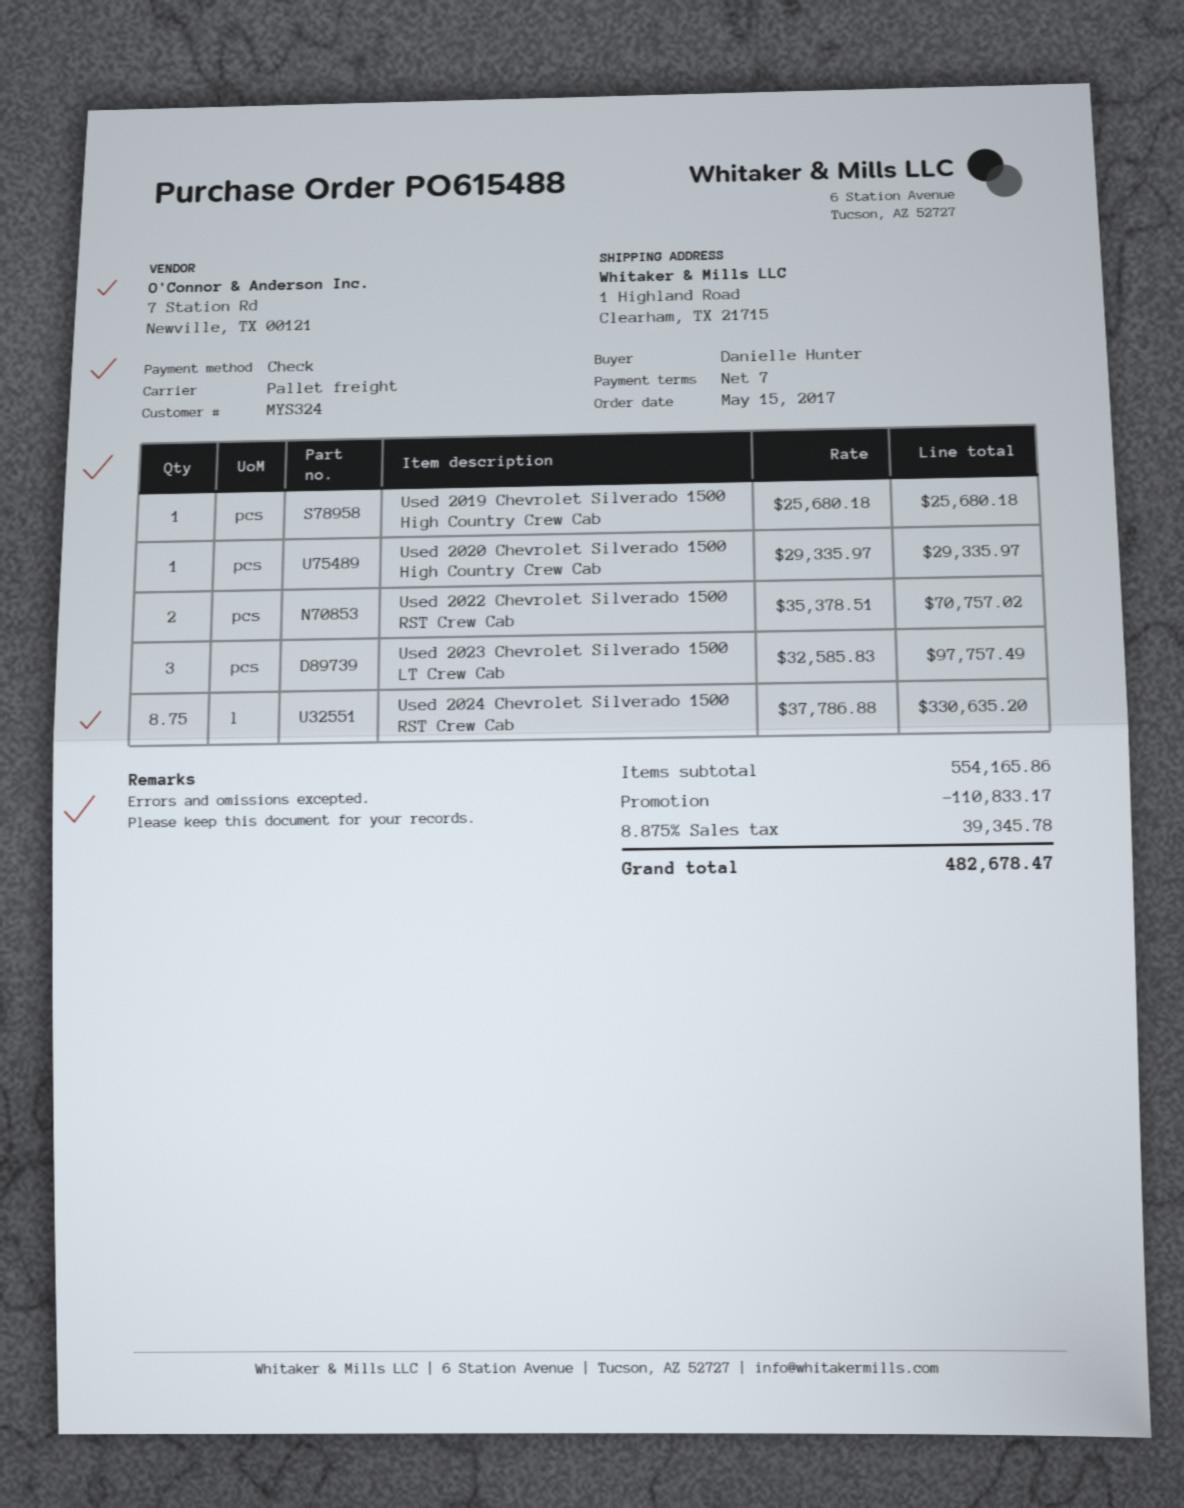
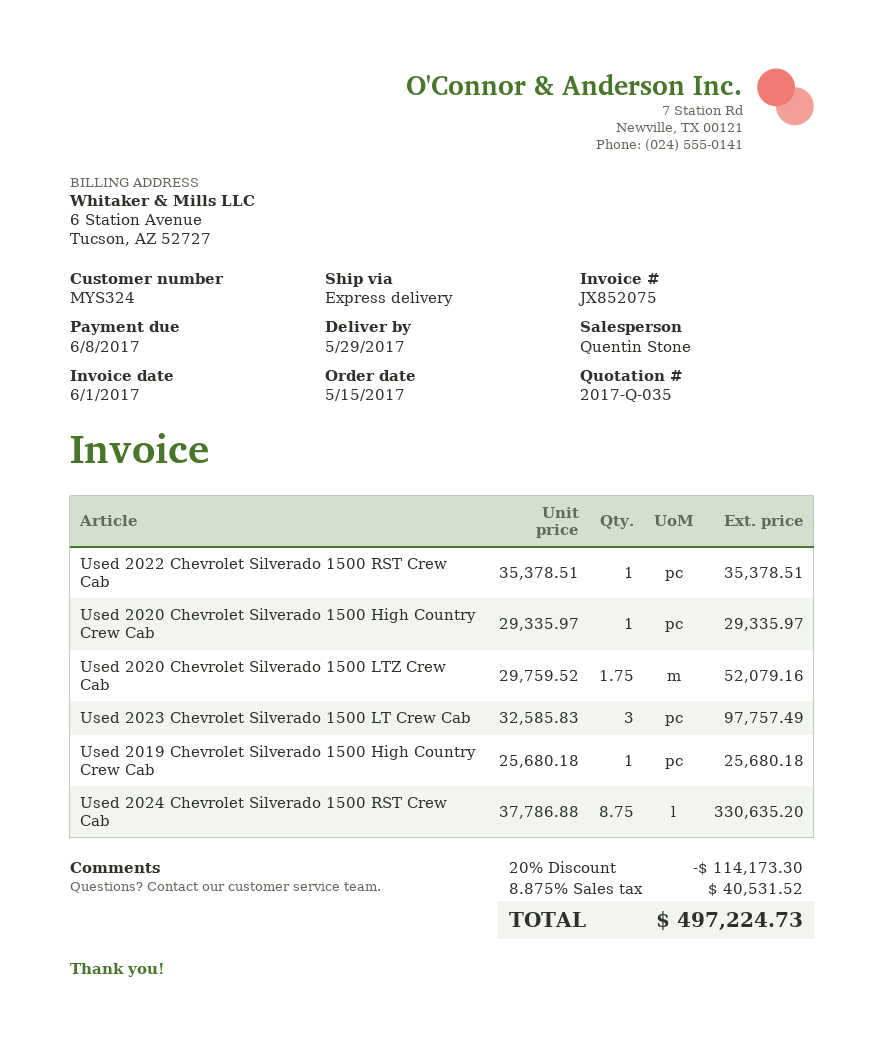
shipping method: pallet freight -> express
Used 2022 Chevrolet Silverado 1500 RST Crew Cab: 2 x 35378.51 = 70757.02 -> 1 x 35378.51 = 35378.51
Used 2020 Chevrolet Silverado 1500 LTZ Crew Cab: none -> 1.75 x 29759.52 = 52079.16
discount: 110833.17 -> 114173.30
tax: 8.875% = 39345.78 -> 8.875% = 40531.52
total: 482678.47 -> 497224.73

